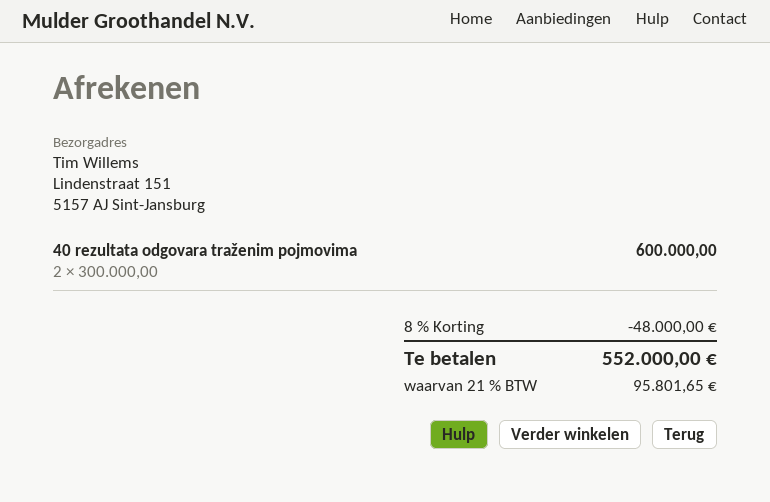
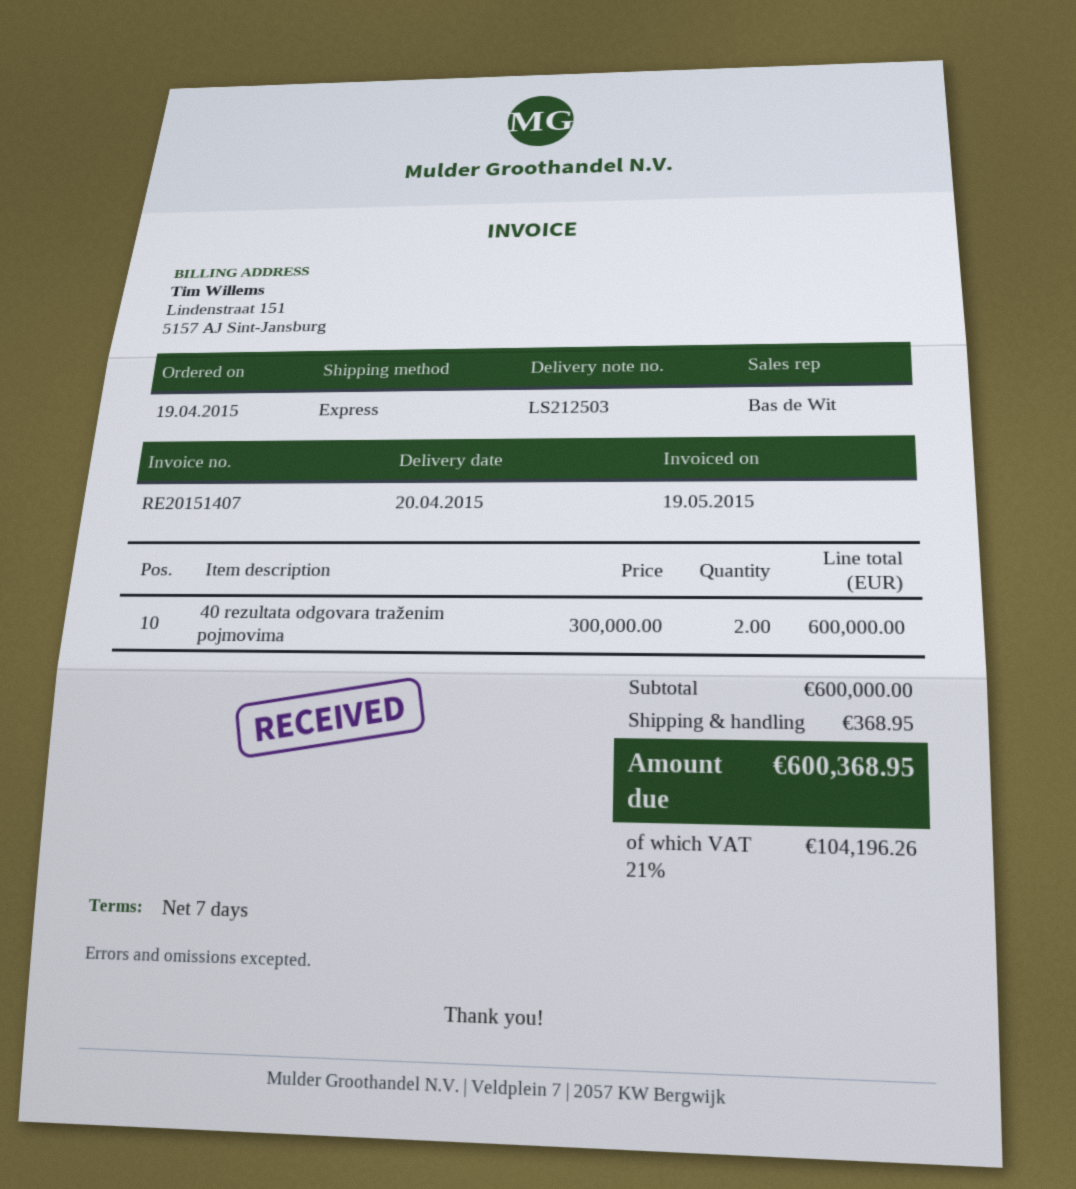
discount: 8% = 48000.00 -> none
shipping: none -> 368.95
tax: 21% = 95801.65 -> 21% = 104196.26
total: 552000.00 -> 600368.95

